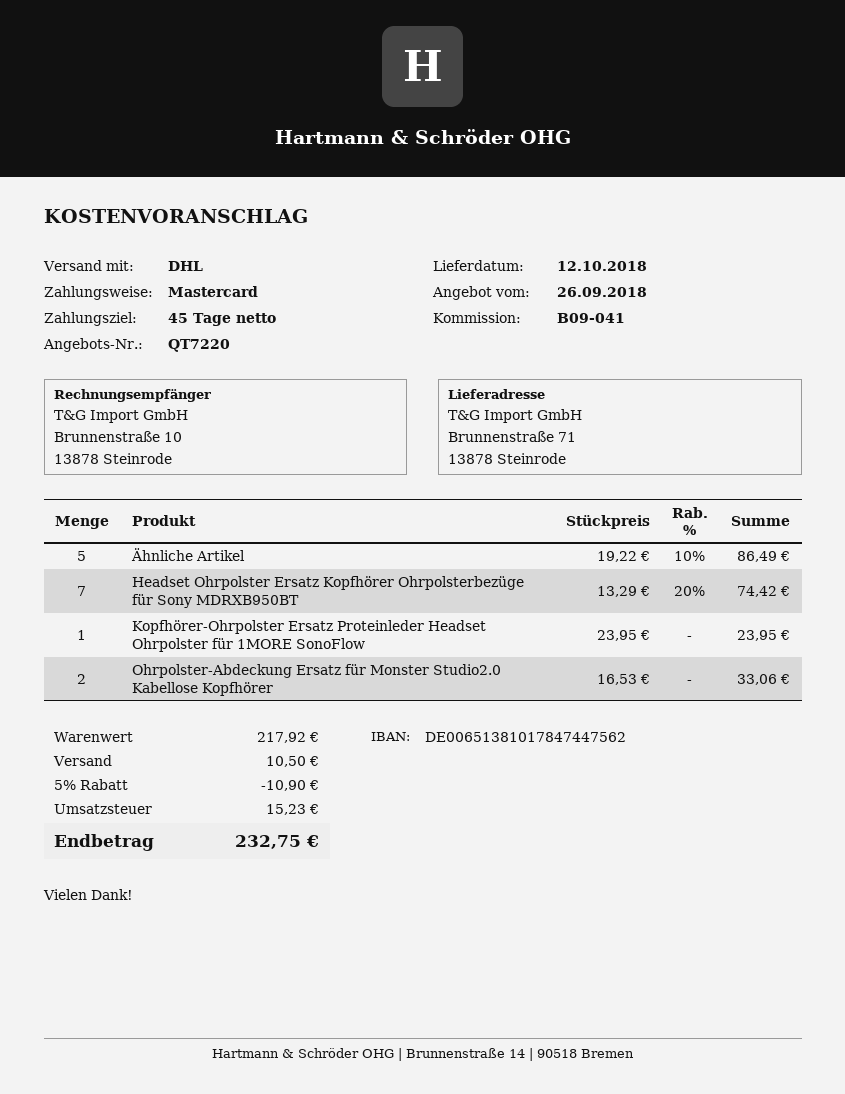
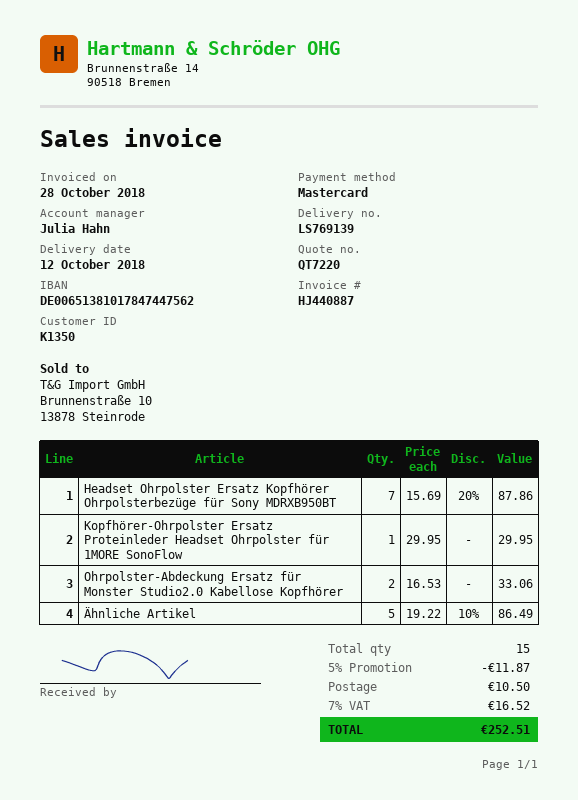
Headset Ohrpolster Ersatz Kopfhörer Ohrpolsterbezüge für Sony MDRXB950BT: 7 x 13.29 - 20% = 74.42 -> 7 x 15.69 - 20% = 87.86
Kopfhörer-Ohrpolster Ersatz Proteinleder Headset Ohrpolster für 1MORE SonoFlow: 1 x 23.95 = 23.95 -> 1 x 29.95 = 29.95
discount: 5% = 10.90 -> 5% = 11.87
tax: 15.23 -> 16.52
total: 232.75 -> 252.51

